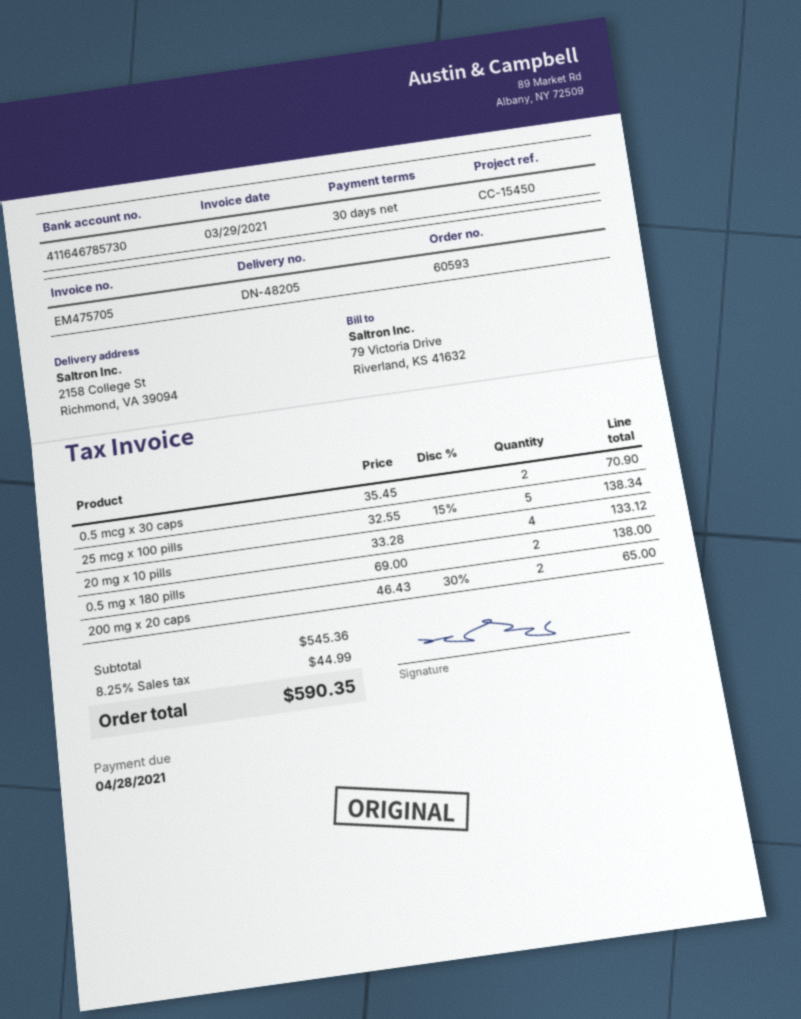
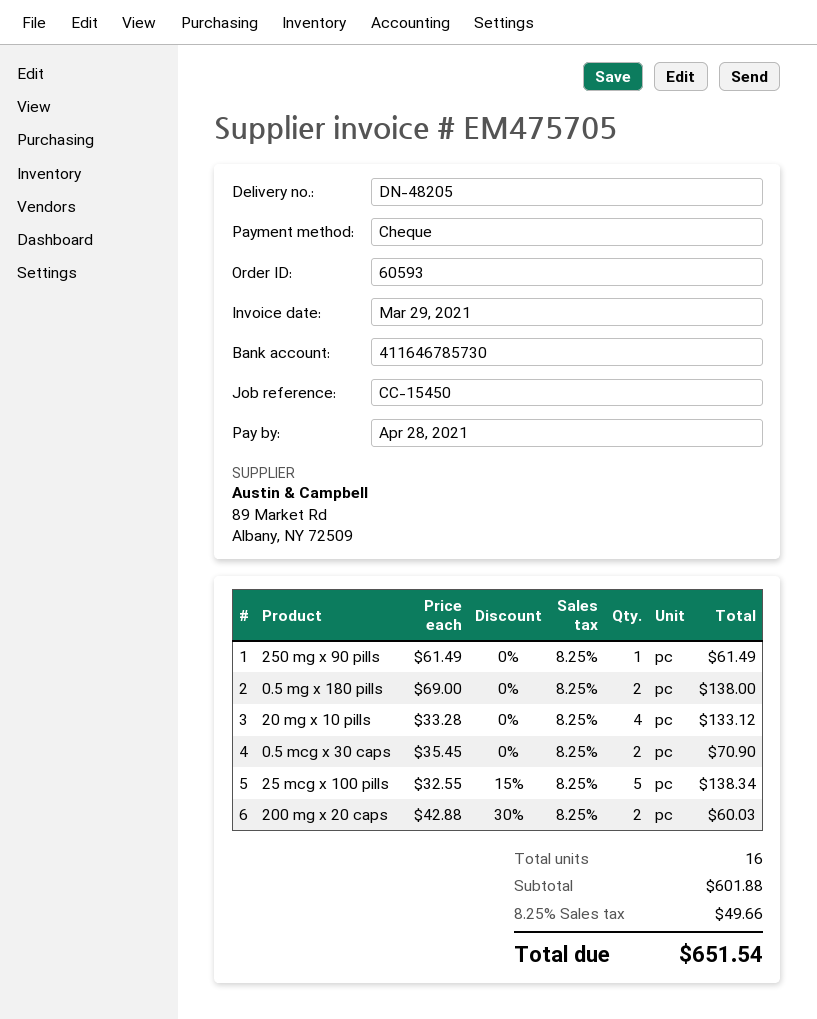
200 mg x 20 caps: 2 x 46.43 - 30% = 65.00 -> 2 x 42.88 - 30% = 60.03
250 mg x 90 pills: none -> 1 x 61.49 = 61.49
subtotal: 545.36 -> 601.88
tax: 8.25% = 44.99 -> 8.25% = 49.66
total: 590.35 -> 651.54

